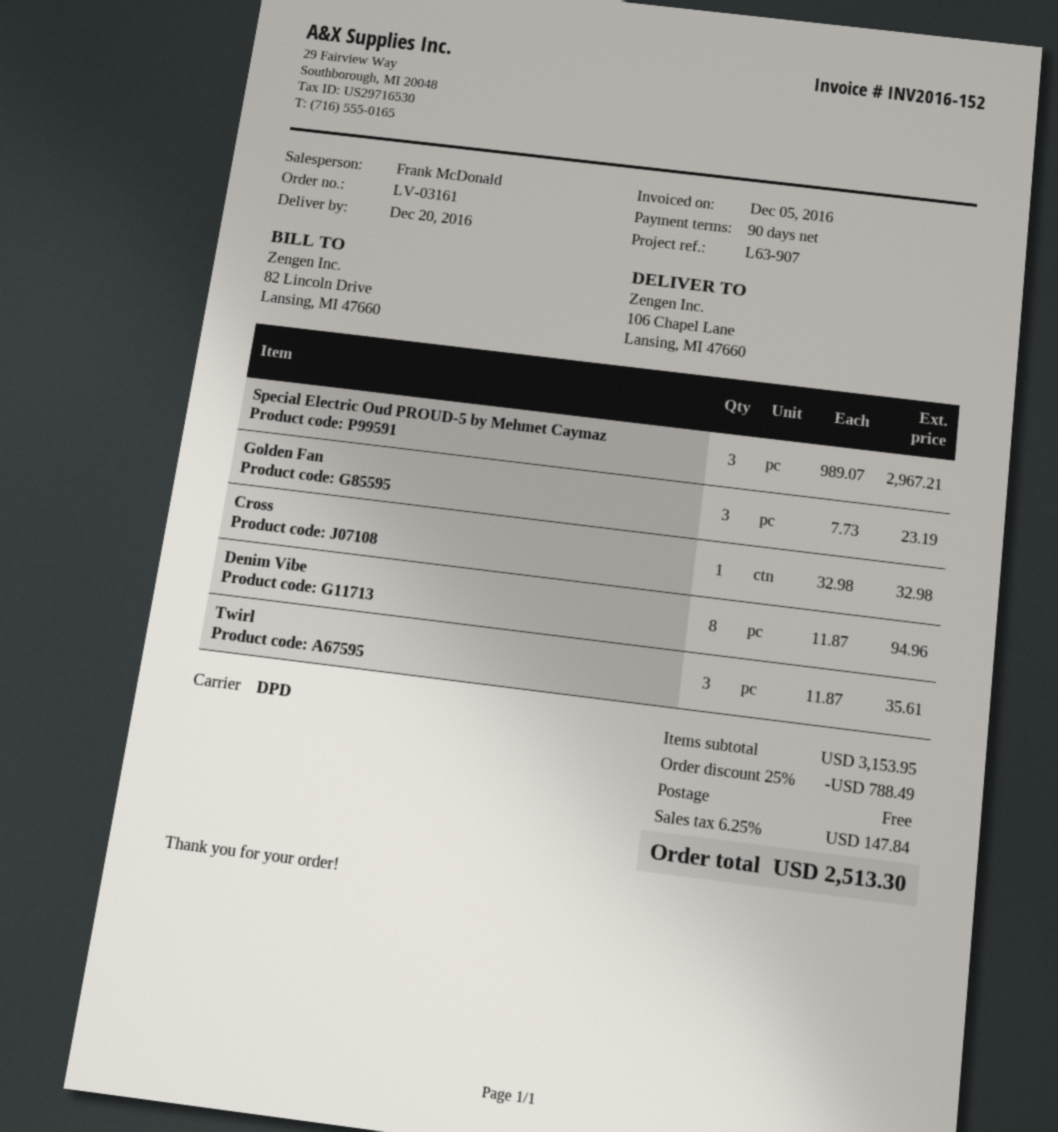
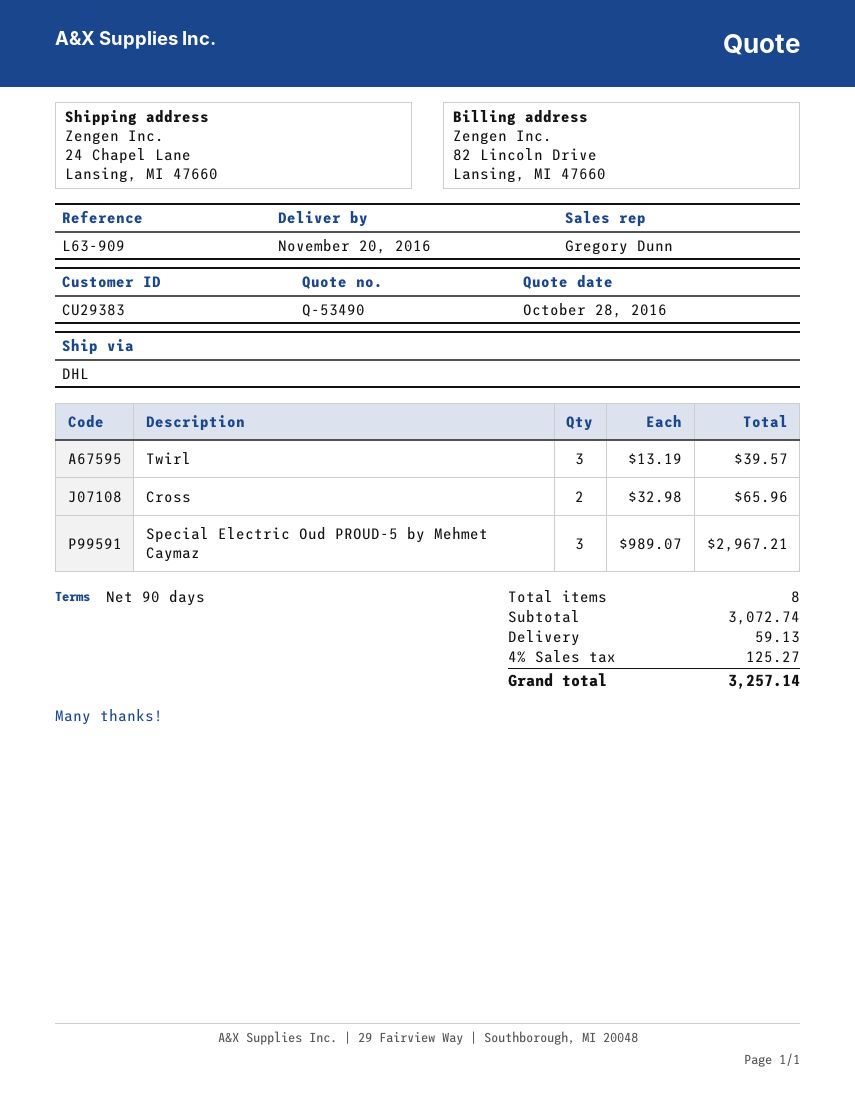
delivery date: 2016-12-20 -> 2016-11-20
reference: L63-907 -> L63-909
sales rep: Frank McDonald -> Gregory Dunn
shipping method: DPD -> DHL
ship to: 106 Chapel Lane, Lansing, MI 47660 -> 24 Chapel Lane, Lansing, MI 47660
Golden Fan: 3 x 7.73 = 23.19 -> none
Cross: 1 x 32.98 = 32.98 -> 2 x 32.98 = 65.96
Denim Vibe: 8 x 11.87 = 94.96 -> none
Twirl: 3 x 11.87 = 35.61 -> 3 x 13.19 = 39.57
subtotal: 3153.95 -> 3072.74
discount: 25% = 788.49 -> none
shipping: 0.00 -> 59.13
tax: 6.25% = 147.84 -> 4% = 125.27
total: 2513.30 -> 3257.14

